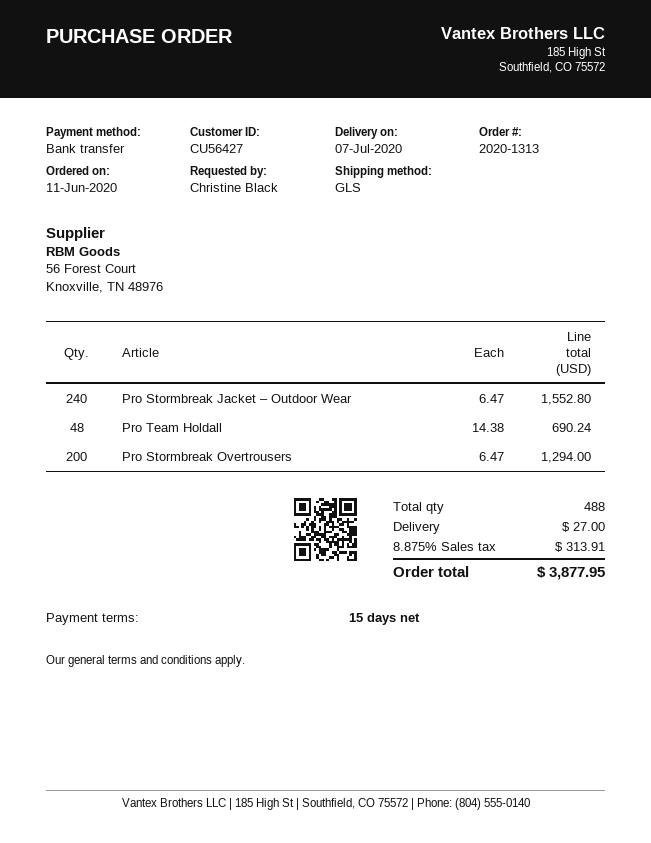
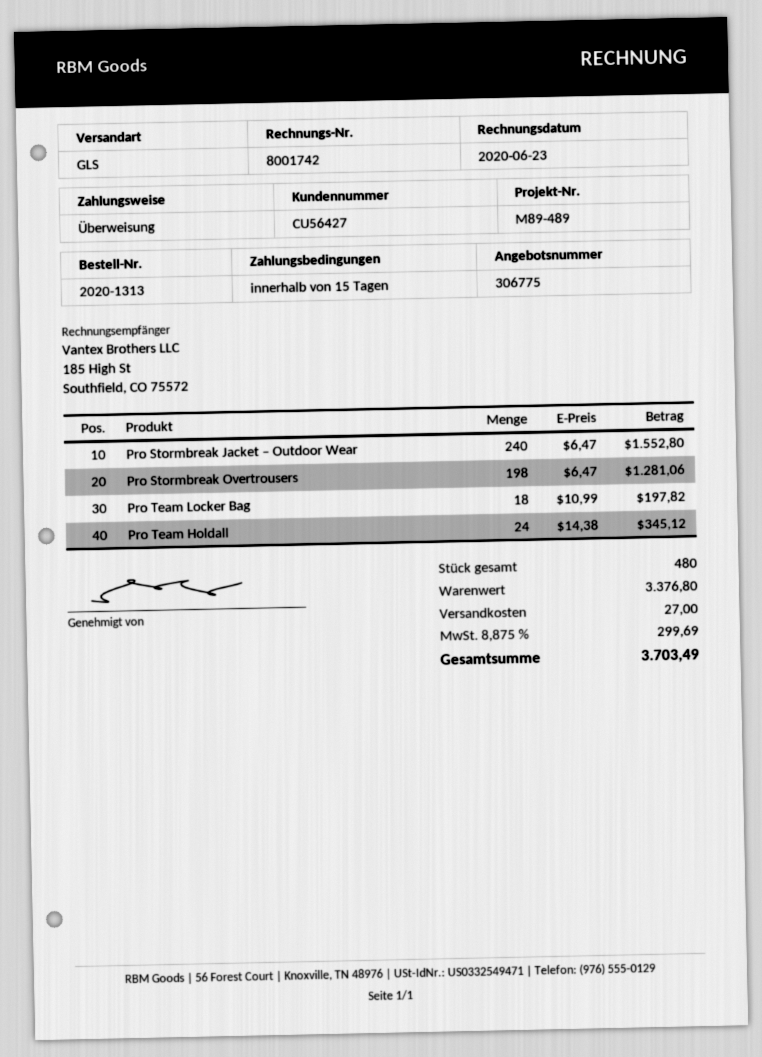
Pro Team Holdall: 48 x 14.38 = 690.24 -> 24 x 14.38 = 345.12
Pro Stormbreak Overtrousers: 200 x 6.47 = 1294.00 -> 198 x 6.47 = 1281.06
Pro Team Locker Bag: none -> 18 x 10.99 = 197.82
total quantity: 488 -> 480
tax: 8.875% = 313.91 -> 8.875% = 299.69
total: 3877.95 -> 3703.49

